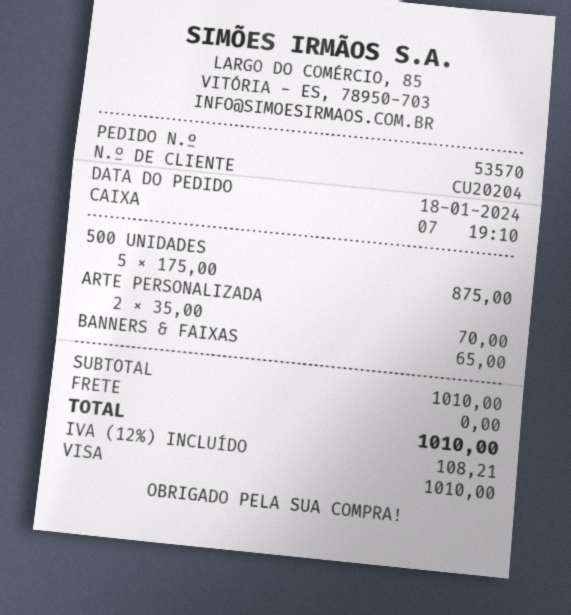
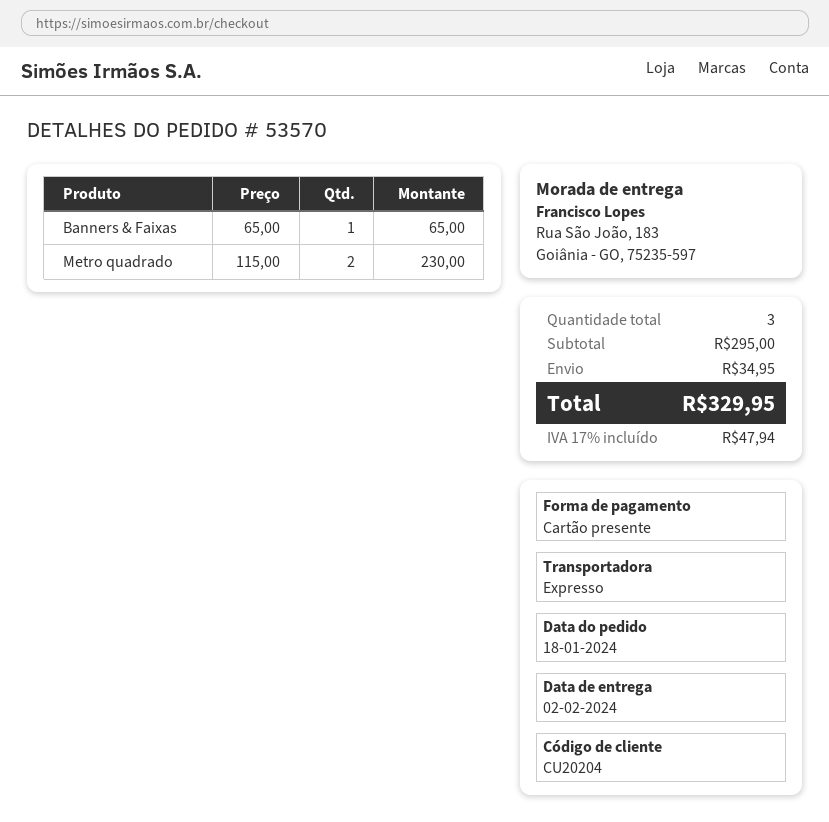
payment method: Visa -> gift card
500 UNIDADES: 5 x 175.00 = 875.00 -> none
ARTE PERSONALIZADA: 2 x 35.00 = 70.00 -> none
Metro quadrado: none -> 2 x 115.00 = 230.00
subtotal: 1010.00 -> 295.00
shipping: 0.00 -> 34.95
tax: 12% = 108.21 -> 17% = 47.94
total: 1010.00 -> 329.95

